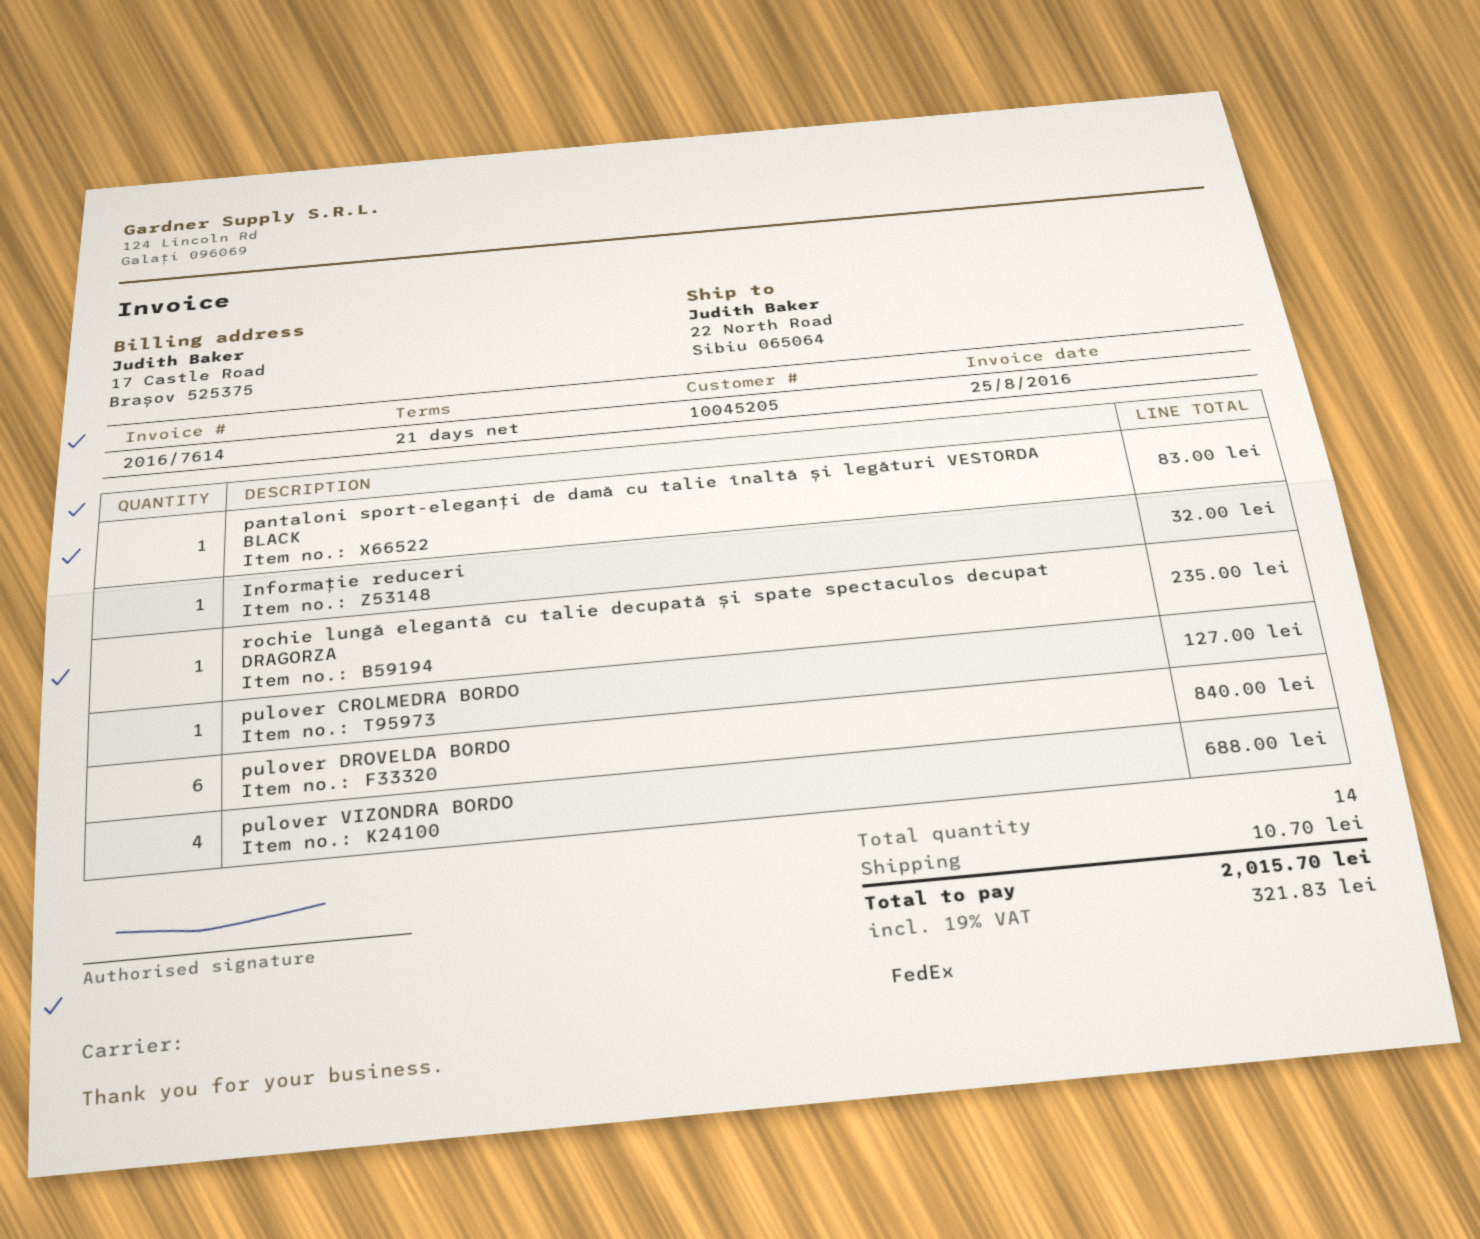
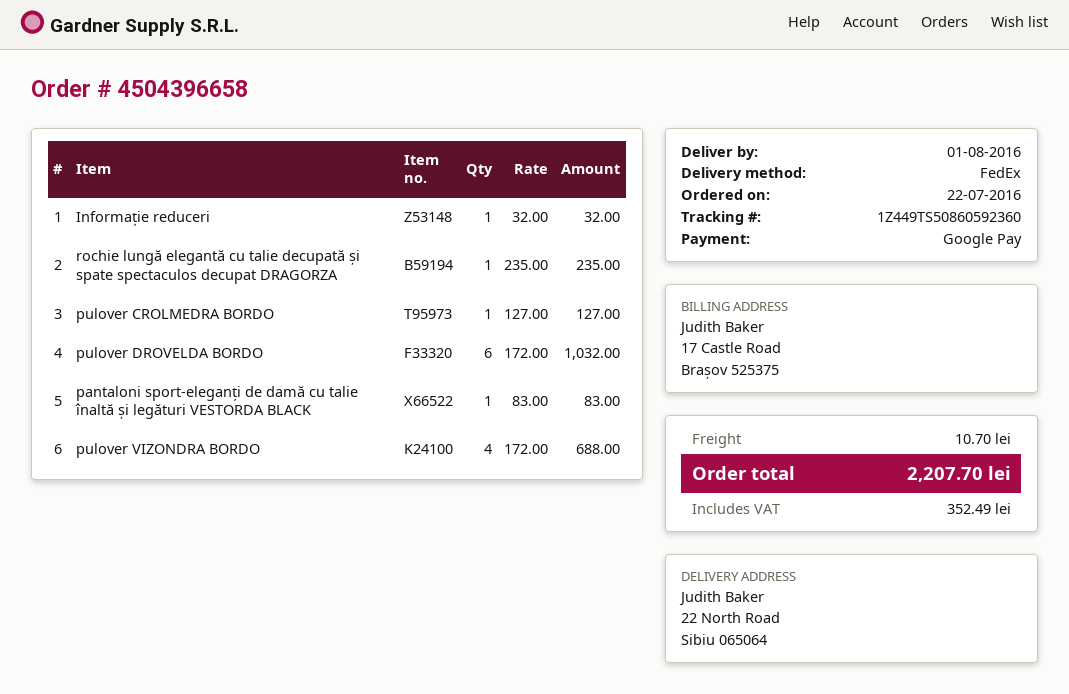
pulover DROVELDA BORDO: 6 for 840.00 -> 6 for 1032.00
tax: 321.83 -> 352.49
total: 2015.70 -> 2207.70

